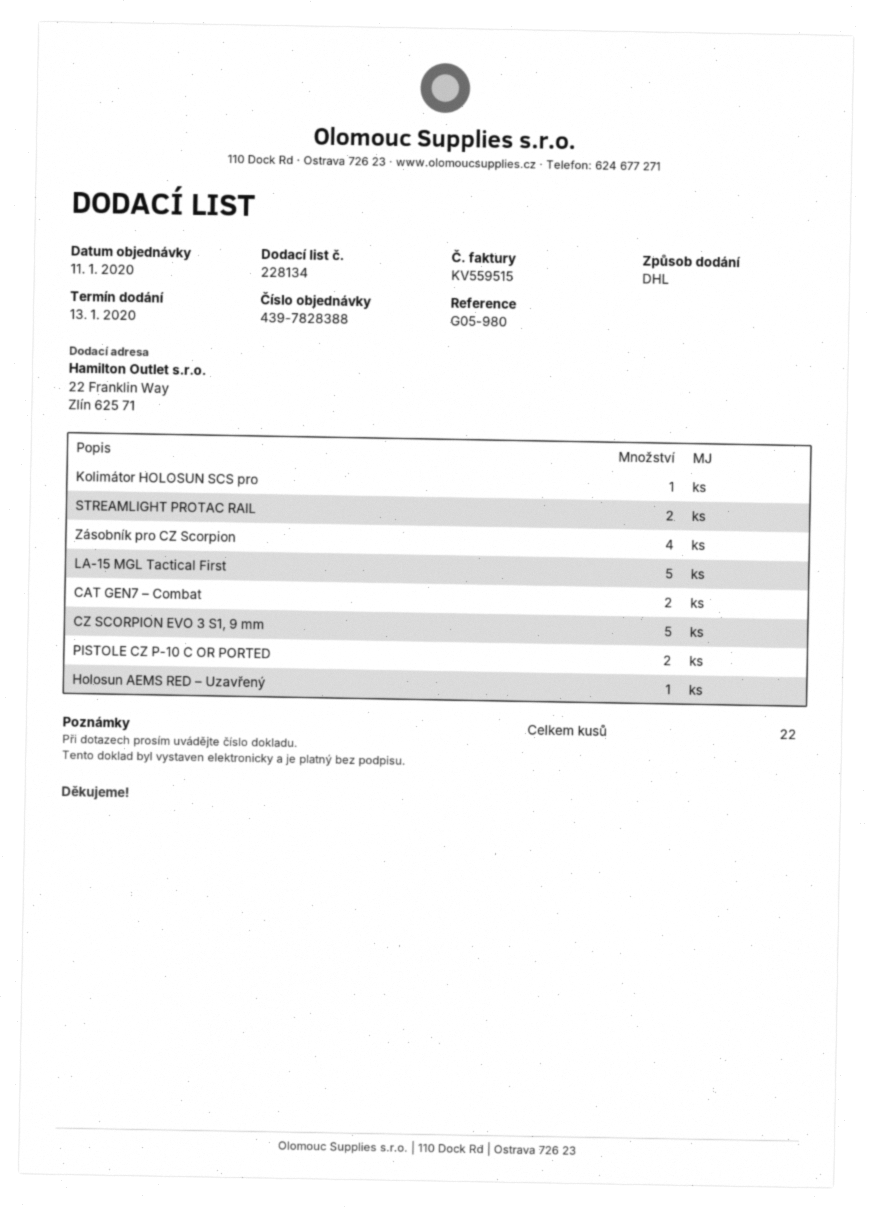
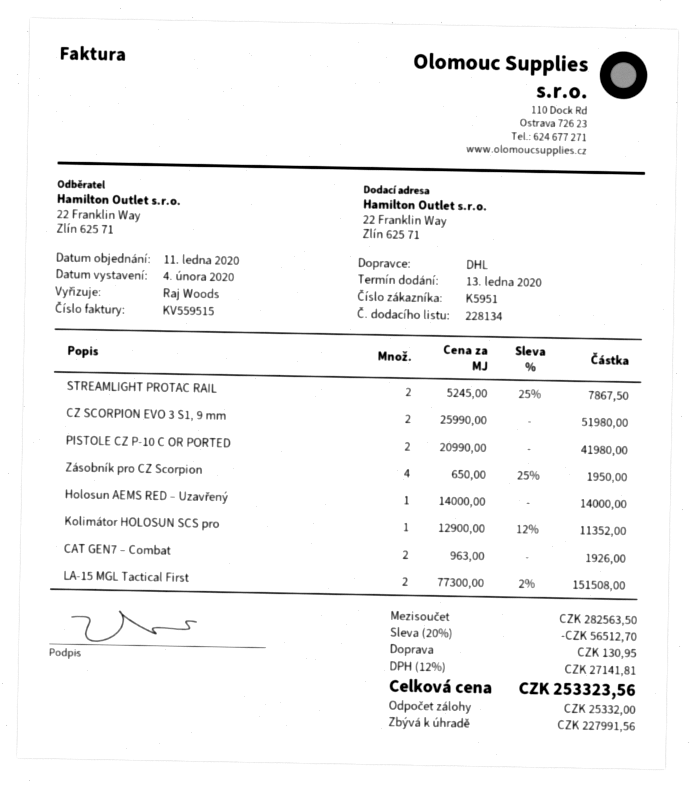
LA-15 MGL Tactical First: 5 -> 2
CZ SCORPION EVO 3 S1, 9 mm: 5 -> 2

